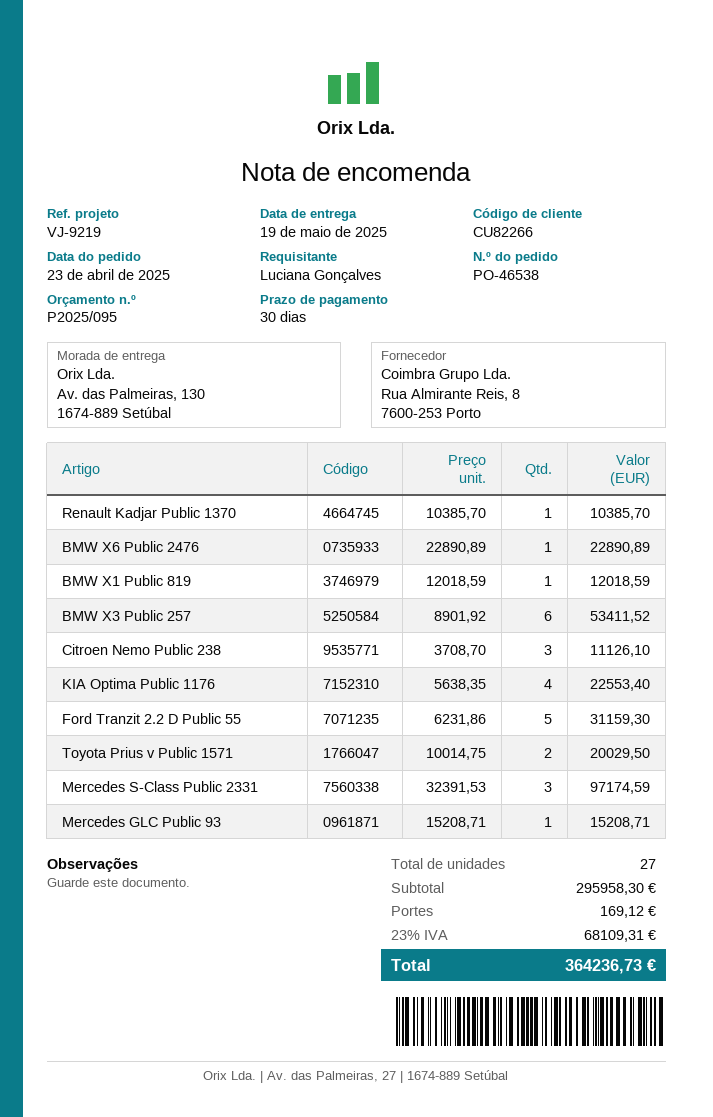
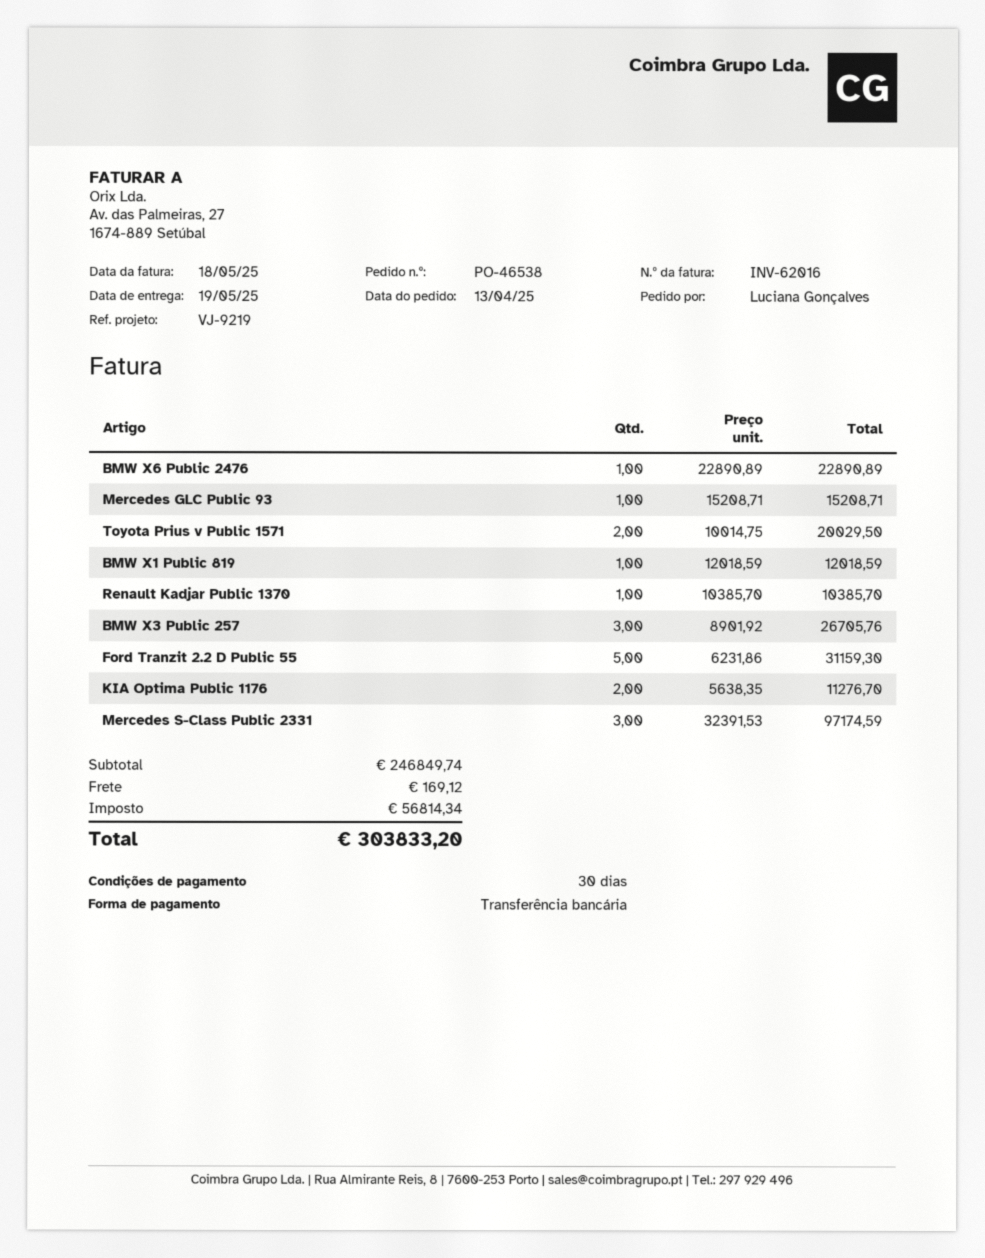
order date: 2025-04-23 -> 2025-04-13
BMW X3 Public 257: 6 x 8901.92 = 53411.52 -> 3 x 8901.92 = 26705.76
Citroen Nemo Public 238: 3 x 3708.70 = 11126.10 -> none
KIA Optima Public 1176: 4 x 5638.35 = 22553.40 -> 2 x 5638.35 = 11276.70
subtotal: 295958.30 -> 246849.74
tax: 68109.31 -> 56814.34
total: 364236.73 -> 303833.20

